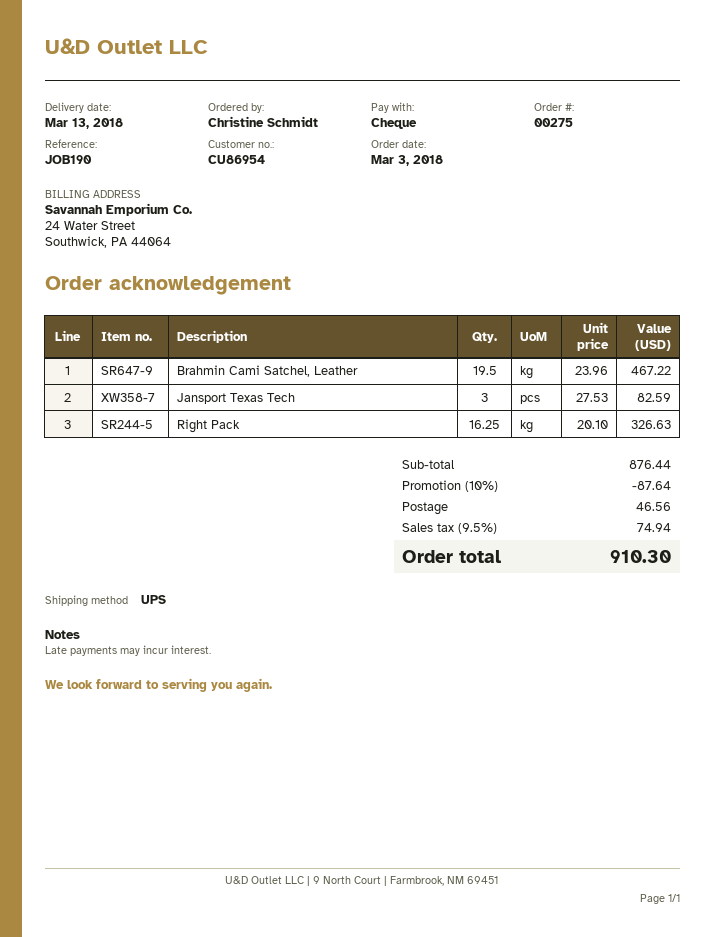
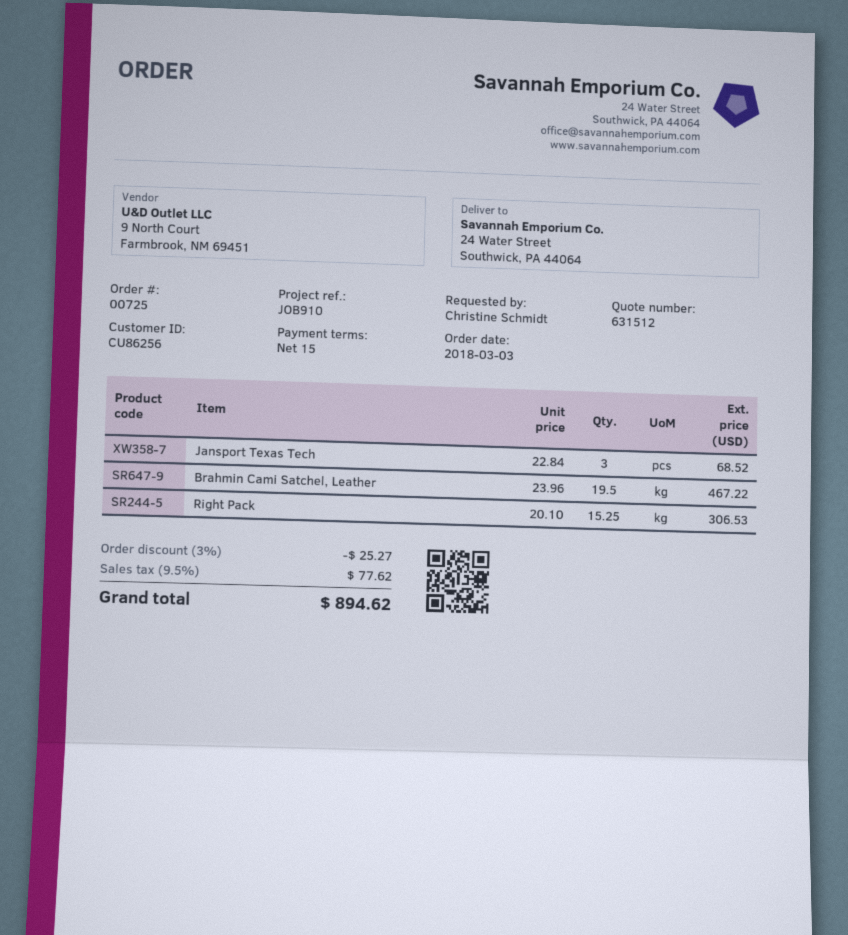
order number: 00275 -> 00725
customer number: CU86954 -> CU86256
reference: JOB190 -> JOB910
Jansport Texas Tech: 3 x 27.53 = 82.59 -> 3 x 22.84 = 68.52
Right Pack: 16.25 x 20.10 = 326.63 -> 15.25 x 20.10 = 306.53
discount: 10% = 87.64 -> 3% = 25.27
shipping: 46.56 -> none
tax: 9.5% = 74.94 -> 9.5% = 77.62
total: 910.30 -> 894.62

